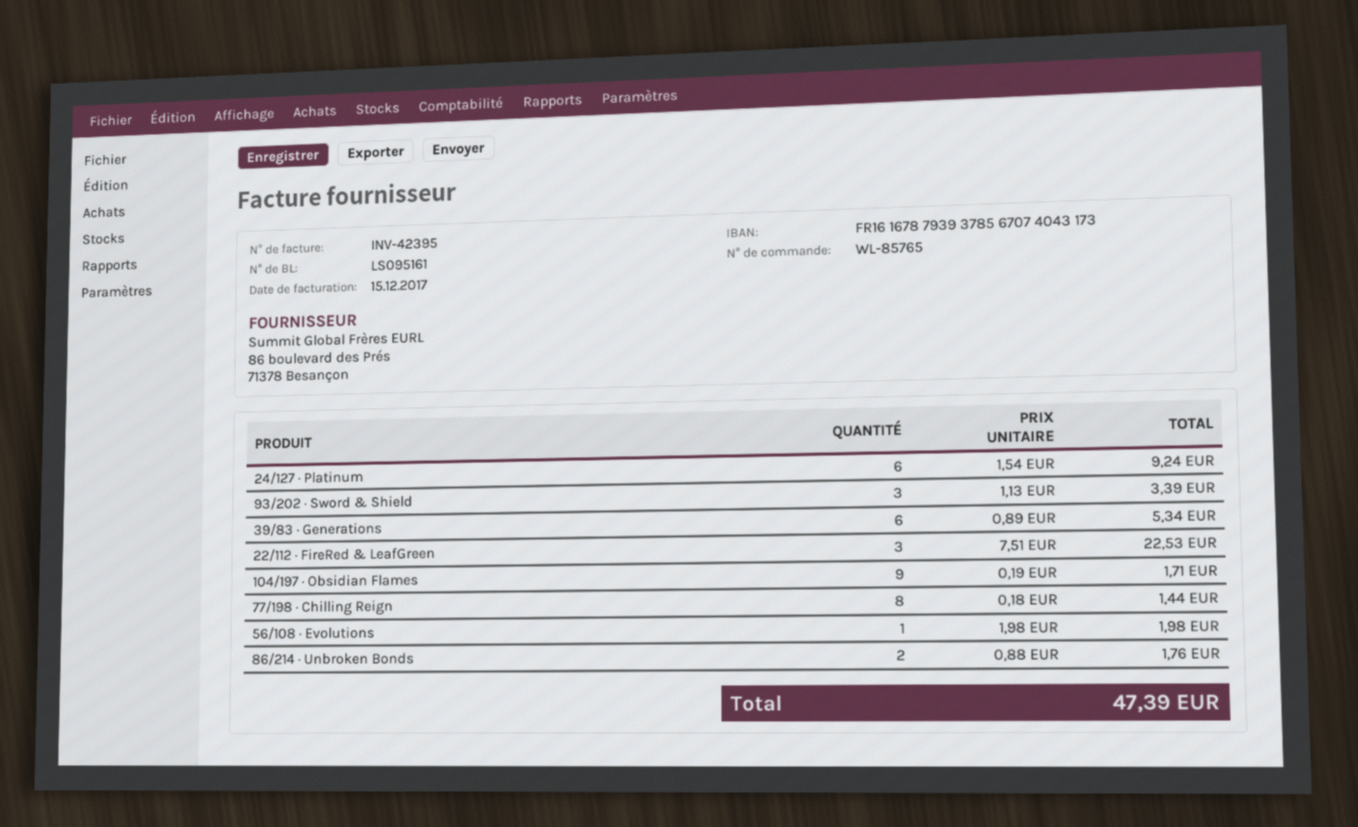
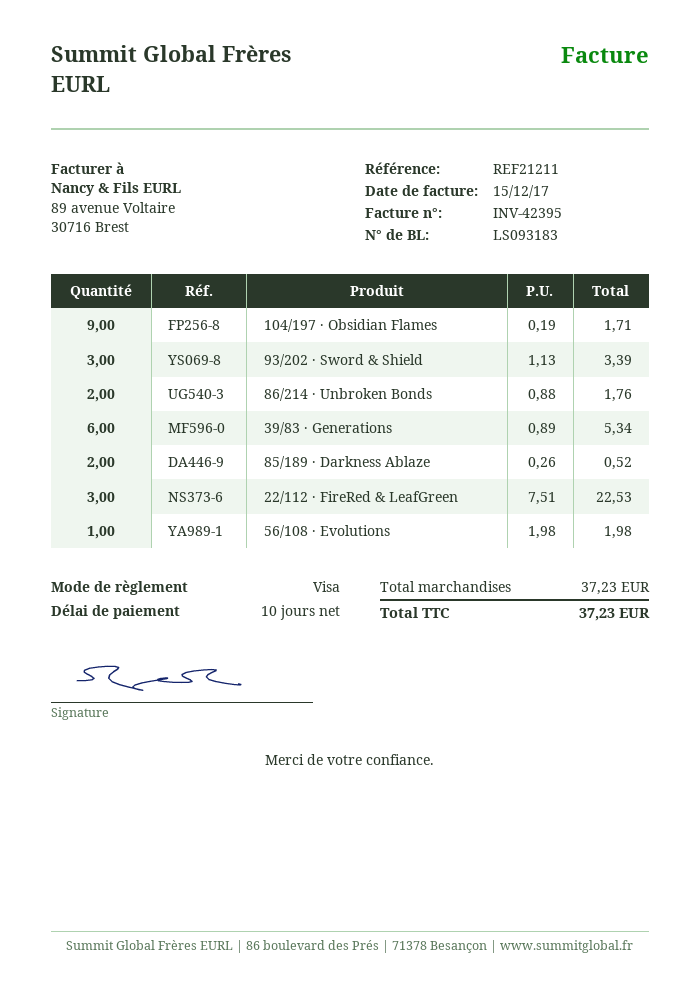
delivery note number: LS095161 -> LS093183
24/127 · Platinum: 6 x 1.54 = 9.24 -> none
77/198 · Chilling Reign: 8 x 0.18 = 1.44 -> none
85/189 · Darkness Ablaze: none -> 2 x 0.26 = 0.52
total: 47.39 -> 37.23

